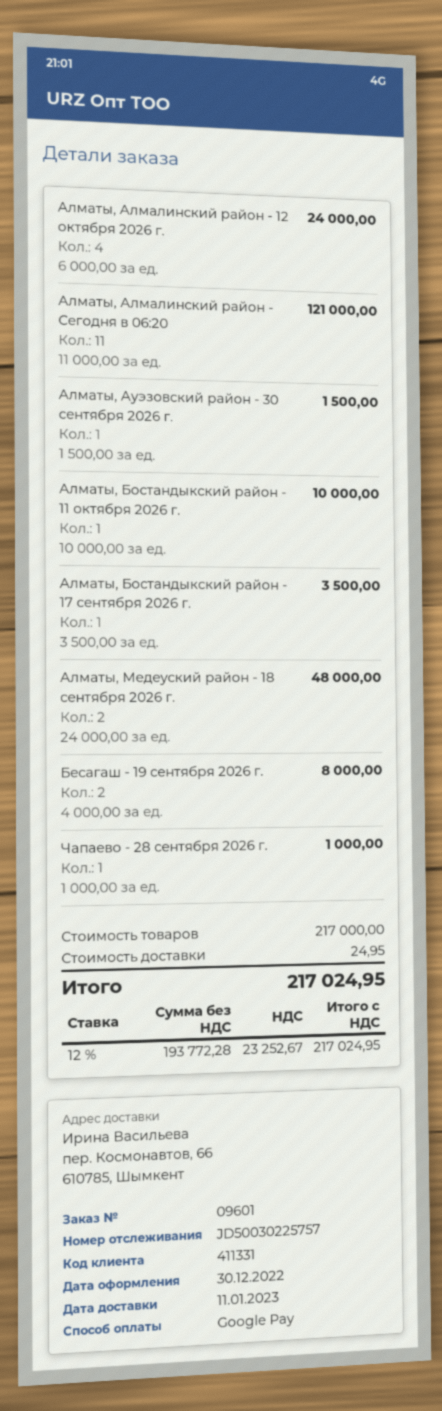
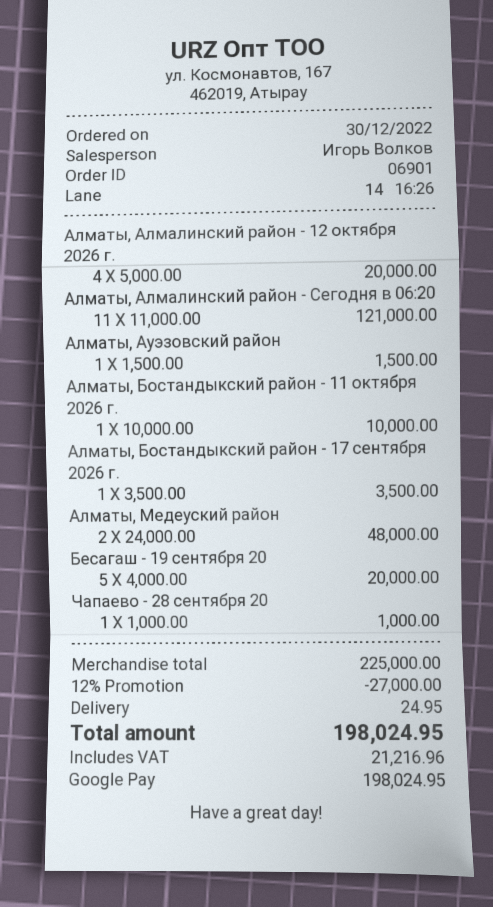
order number: 09601 -> 06901
Алматы, Алмалинский район - 12 октября 2026 г.: 4 x 6000.00 = 24000.00 -> 4 x 5000.00 = 20000.00
Бесагаш - 19 сентября 2026 г.: 2 x 4000.00 = 8000.00 -> 5 x 4000.00 = 20000.00
subtotal: 217000.00 -> 225000.00
discount: none -> 12% = 27000.00
tax: 23252.67 -> 21216.96
total: 217024.95 -> 198024.95

